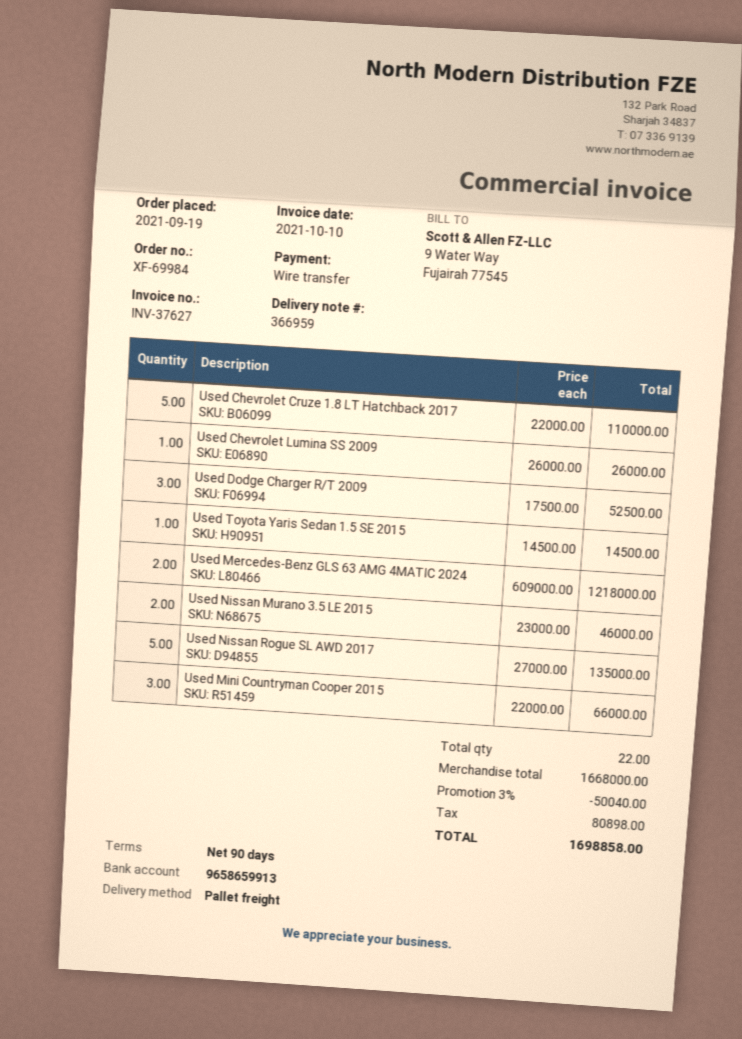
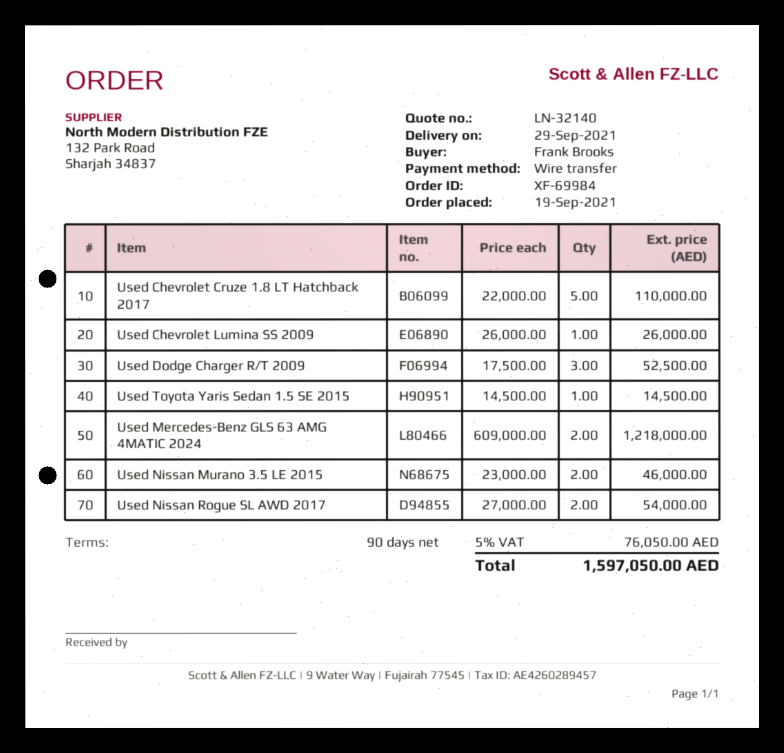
Used Nissan Rogue SL AWD 2017: 5 x 27000.00 = 135000.00 -> 2 x 27000.00 = 54000.00
Used Mini Countryman Cooper 2015: 3 x 22000.00 = 66000.00 -> none
discount: 3% = 50040.00 -> none
tax: 80898.00 -> 76050.00
total: 1698858.00 -> 1597050.00

